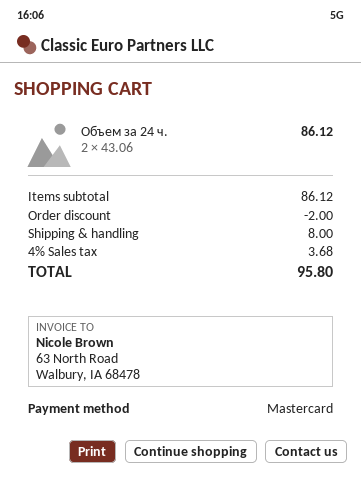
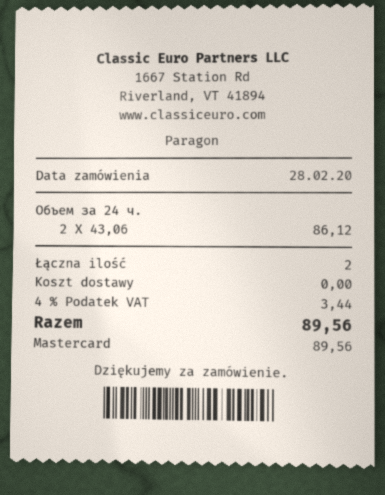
discount: 2.00 -> none
shipping: 8.00 -> 0.00
tax: 4% = 3.68 -> 4% = 3.44
total: 95.80 -> 89.56

